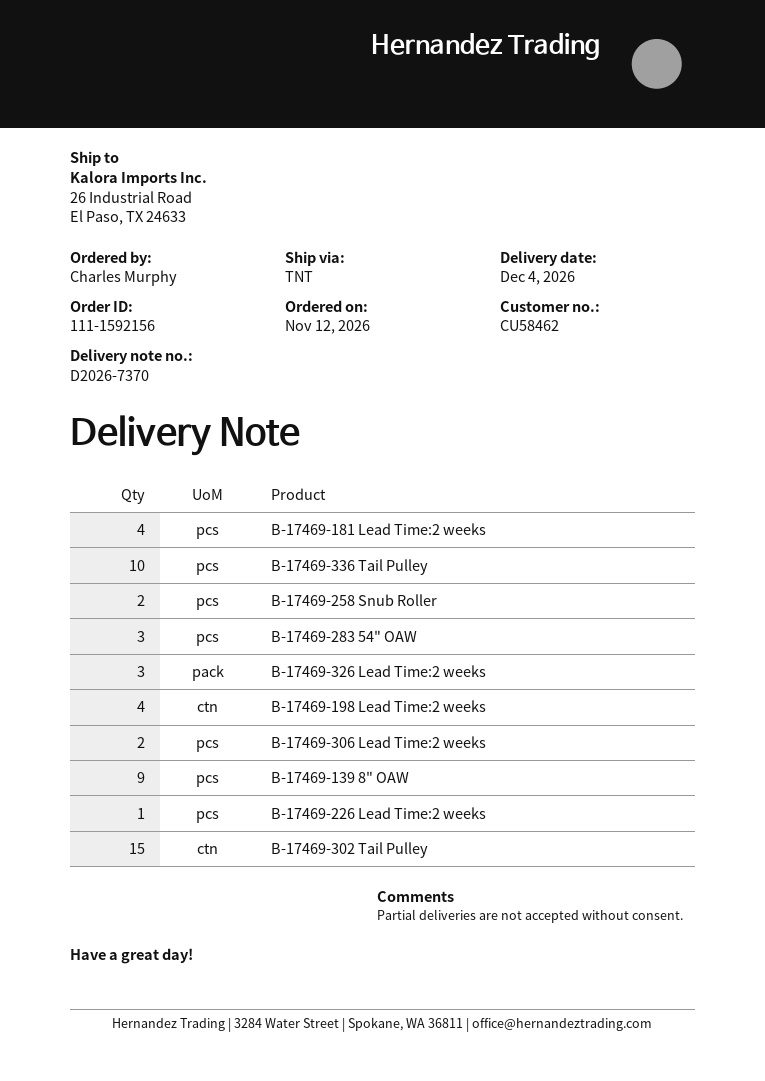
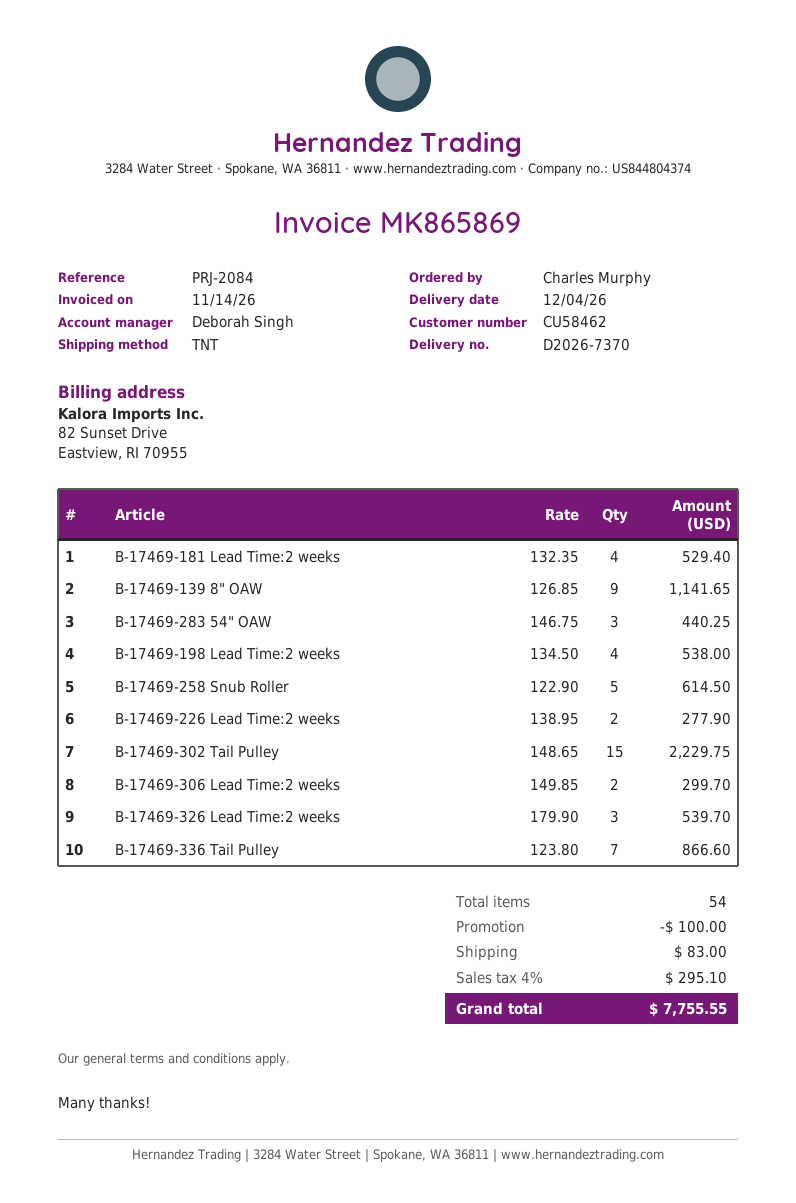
B-17469-336 Tail Pulley: 10 -> 7
B-17469-258 Snub Roller: 2 -> 5
B-17469-226 Lead Time:2 weeks: 1 -> 2

